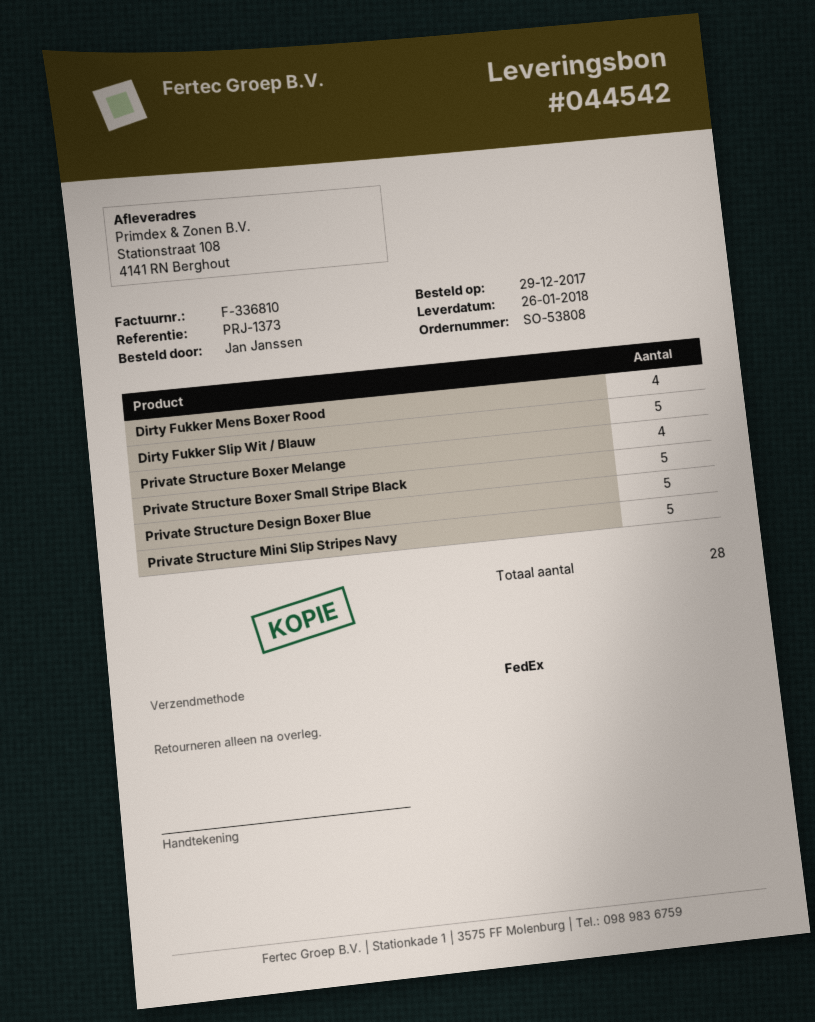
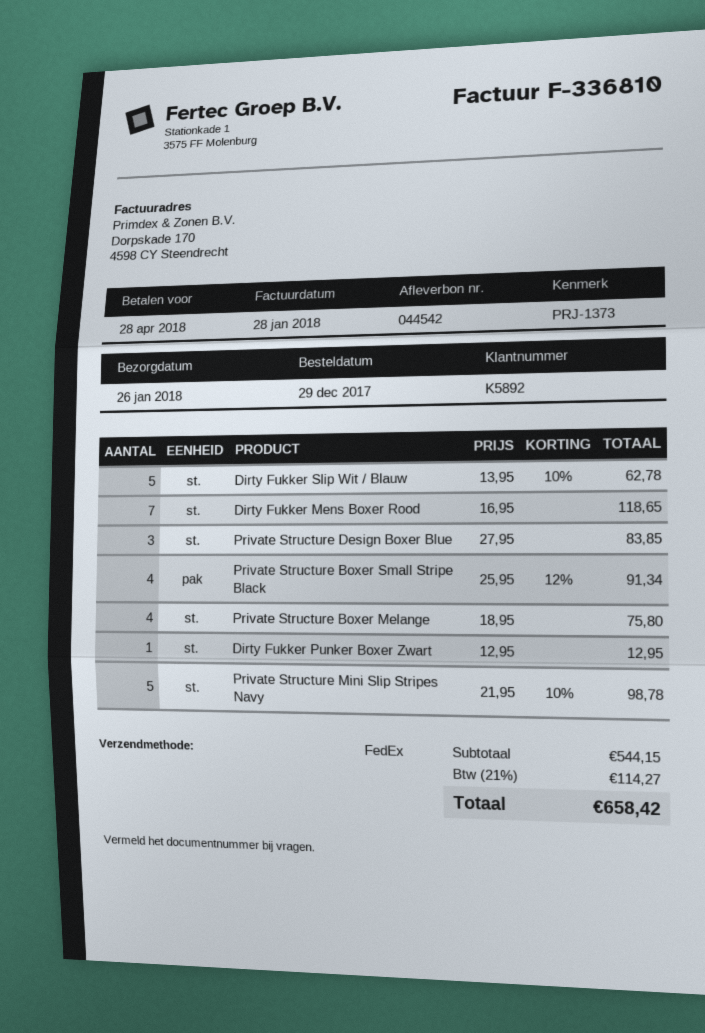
Dirty Fukker Mens Boxer Rood: 4 -> 7
Private Structure Boxer Small Stripe Black: 5 -> 4
Private Structure Design Boxer Blue: 5 -> 3
Dirty Fukker Punker Boxer Zwart: none -> 1

